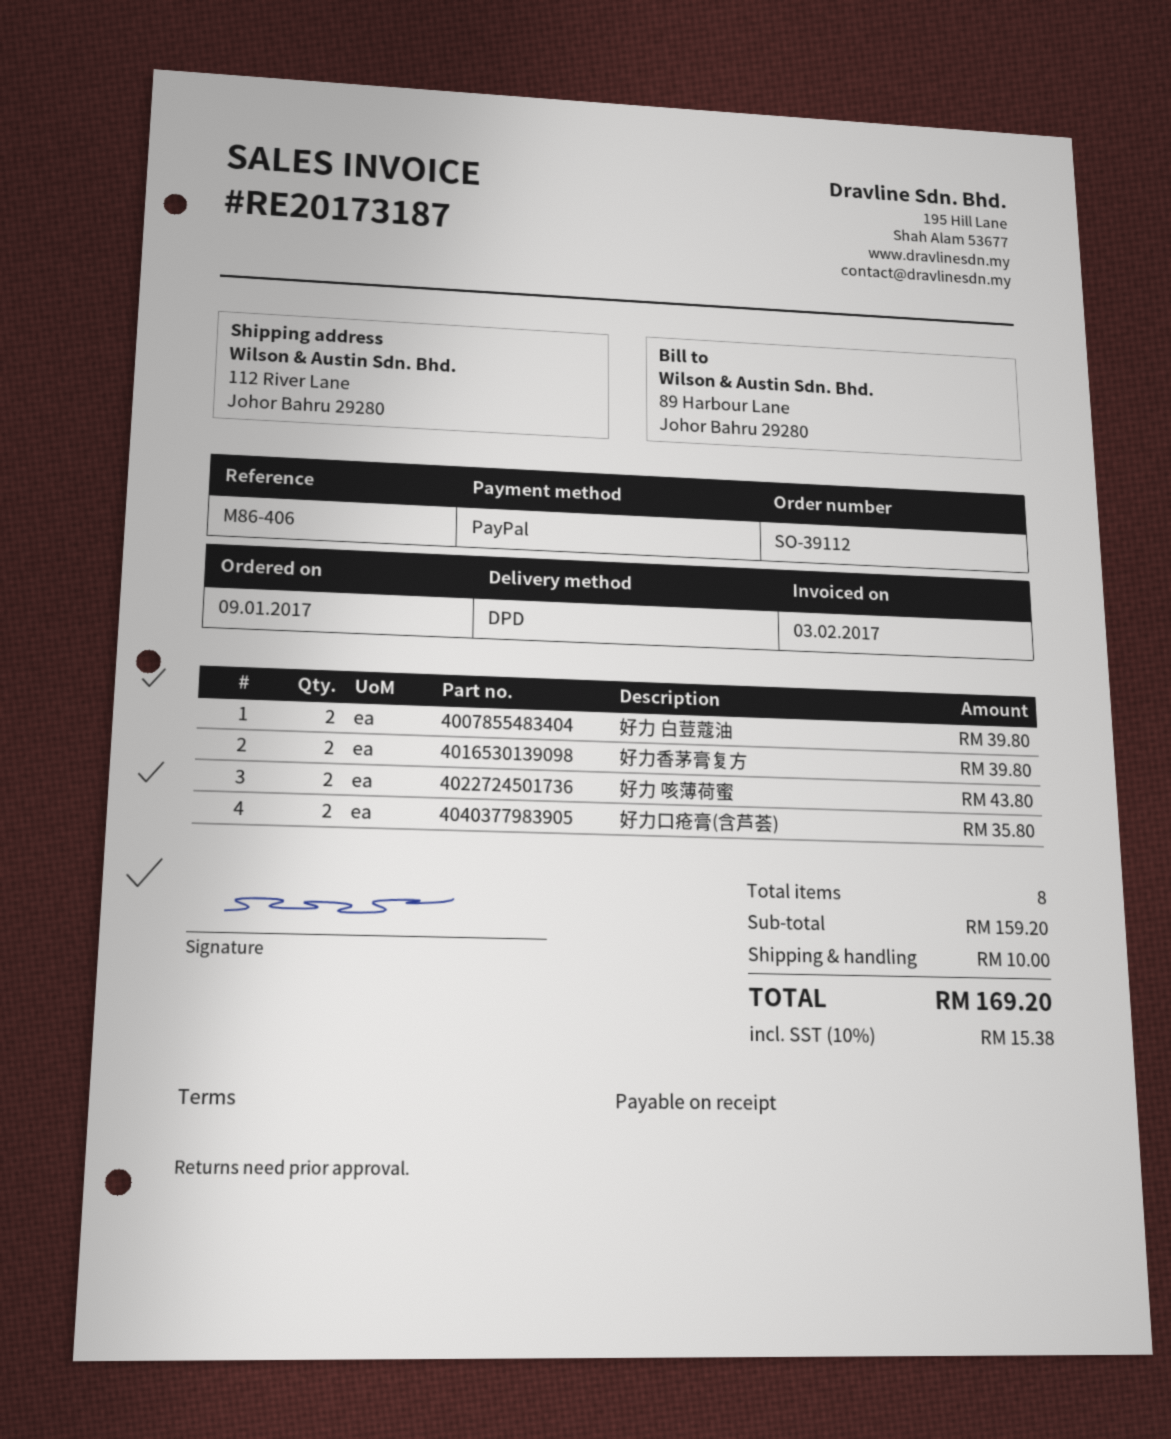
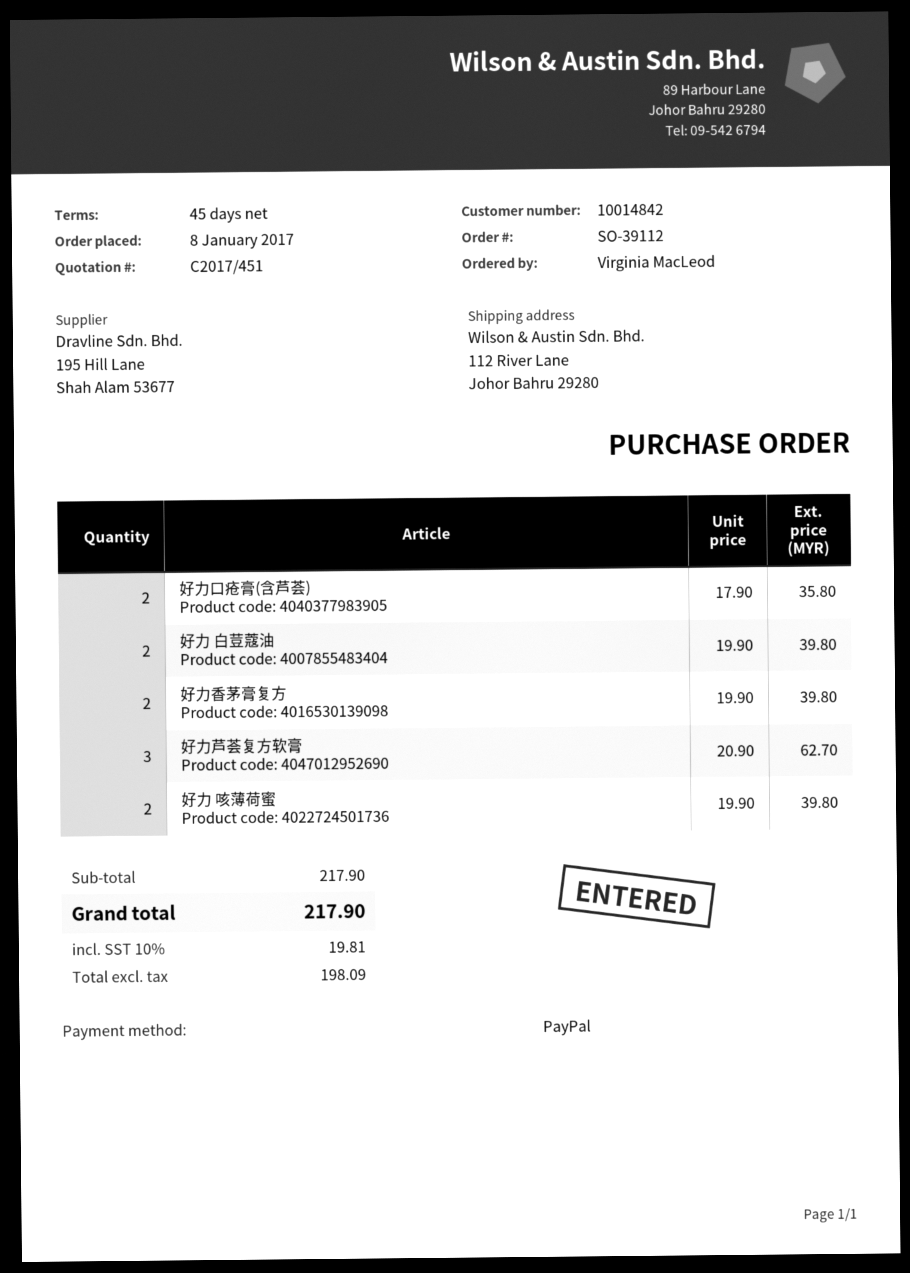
order date: 2017-01-09 -> 2017-01-08
payment terms: on receipt -> 45 days
好力 咳薄荷蜜: 2 for 43.80 -> 2 for 39.80
好力芦荟复方软膏: none -> 3 for 62.70
subtotal: 159.20 -> 217.90
shipping: 10.00 -> none
tax: 10% = 15.38 -> 10% = 19.81
total: 169.20 -> 217.90

